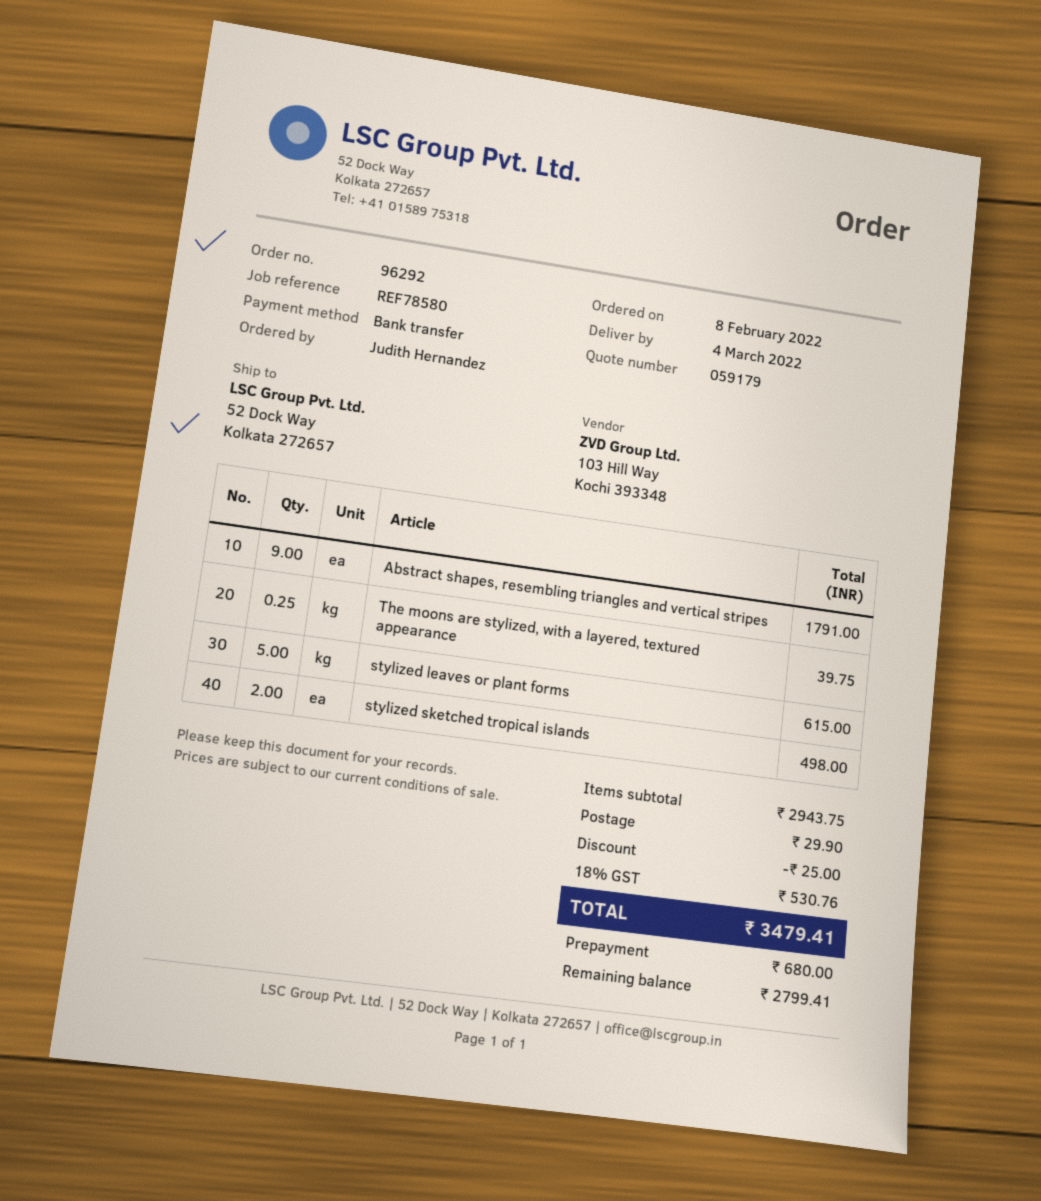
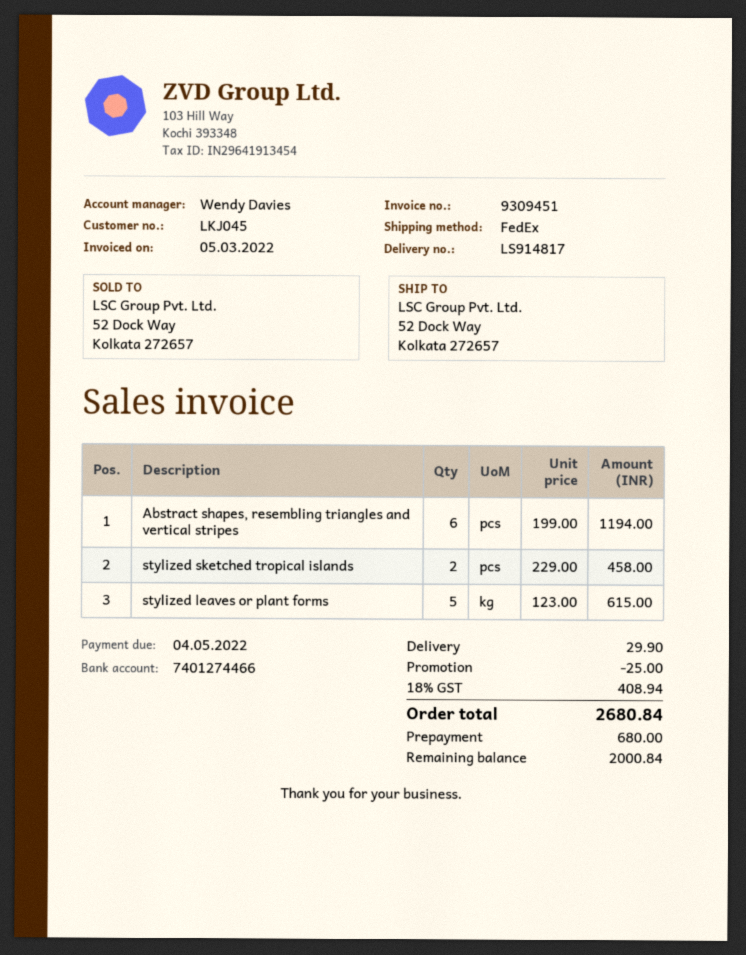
Abstract shapes, resembling triangles and vertical stripes: 9 for 1791.00 -> 6 for 1194.00
The moons are stylized, with a layered, textured appearance: 0.25 for 39.75 -> none
stylized sketched tropical islands: 2 for 498.00 -> 2 for 458.00
tax: 18% = 530.76 -> 18% = 408.94
total: 3479.41 -> 2680.84
balance: 2799.41 -> 2000.84

